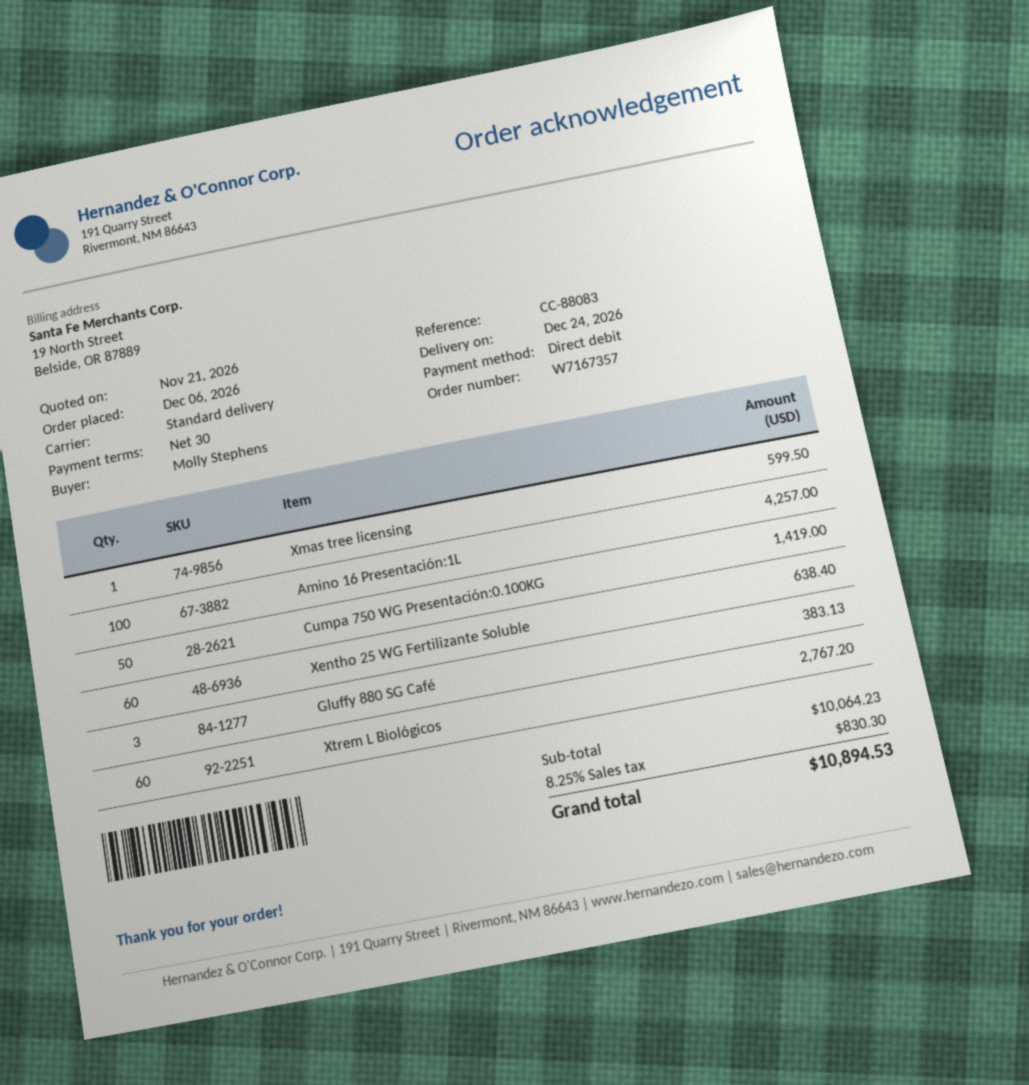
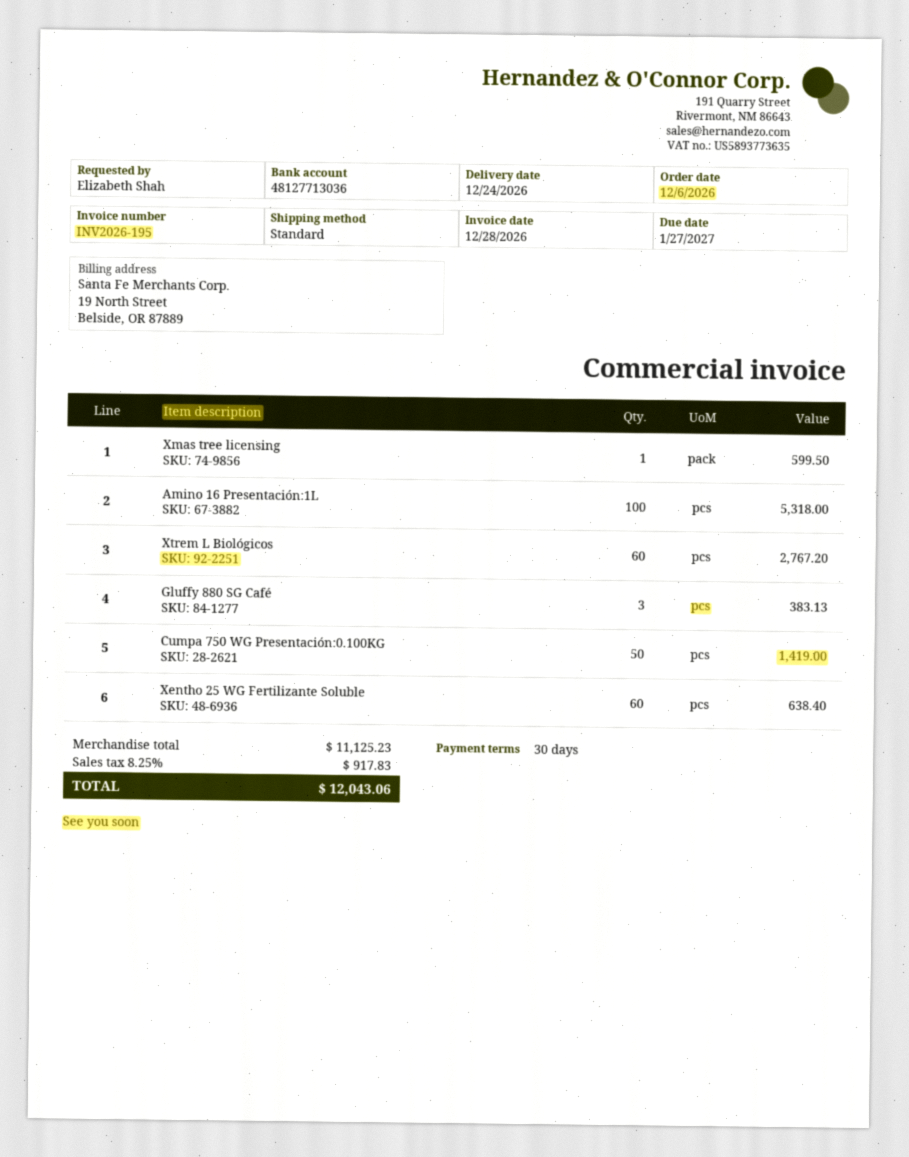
ordered by: Molly Stephens -> Elizabeth Shah
Amino 16 Presentación:1L: 100 for 4257.00 -> 100 for 5318.00
subtotal: 10064.23 -> 11125.23
tax: 8.25% = 830.30 -> 8.25% = 917.83
total: 10894.53 -> 12043.06

